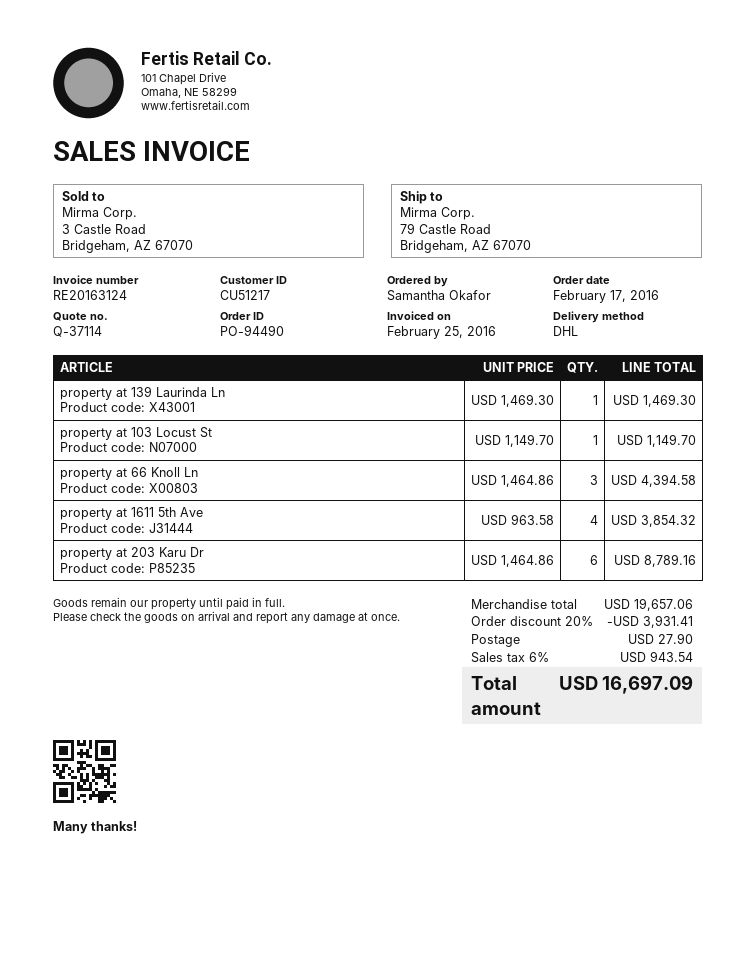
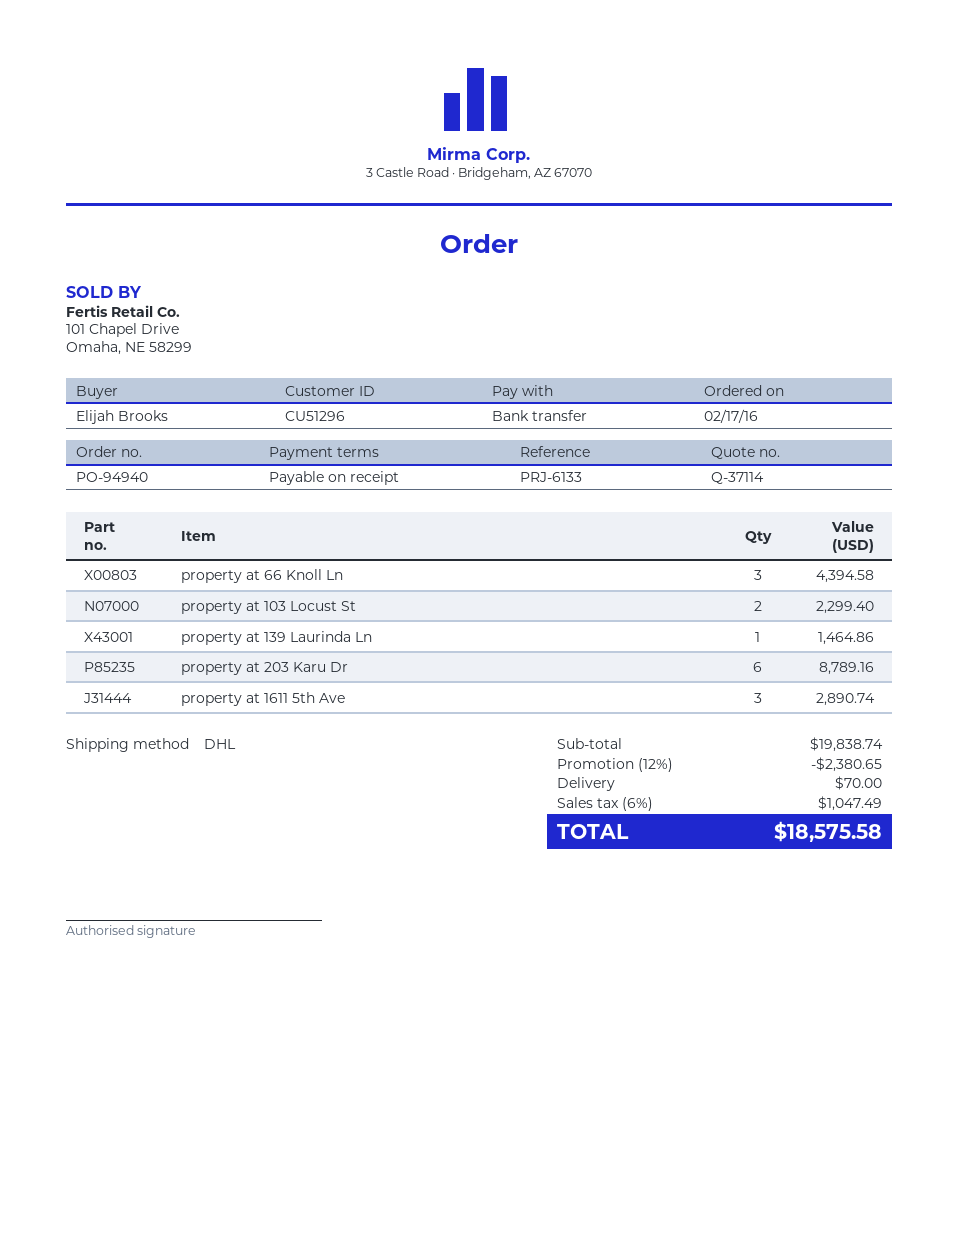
order number: PO-94490 -> PO-94940
customer number: CU51217 -> CU51296
ordered by: Samantha Okafor -> Elijah Brooks
property at 139 Laurinda Ln: 1 for 1469.30 -> 1 for 1464.86
property at 103 Locust St: 1 for 1149.70 -> 2 for 2299.40
property at 1611 5th Ave: 4 for 3854.32 -> 3 for 2890.74
subtotal: 19657.06 -> 19838.74
discount: 20% = 3931.41 -> 12% = 2380.65
shipping: 27.90 -> 70.00
tax: 6% = 943.54 -> 6% = 1047.49
total: 16697.09 -> 18575.58

